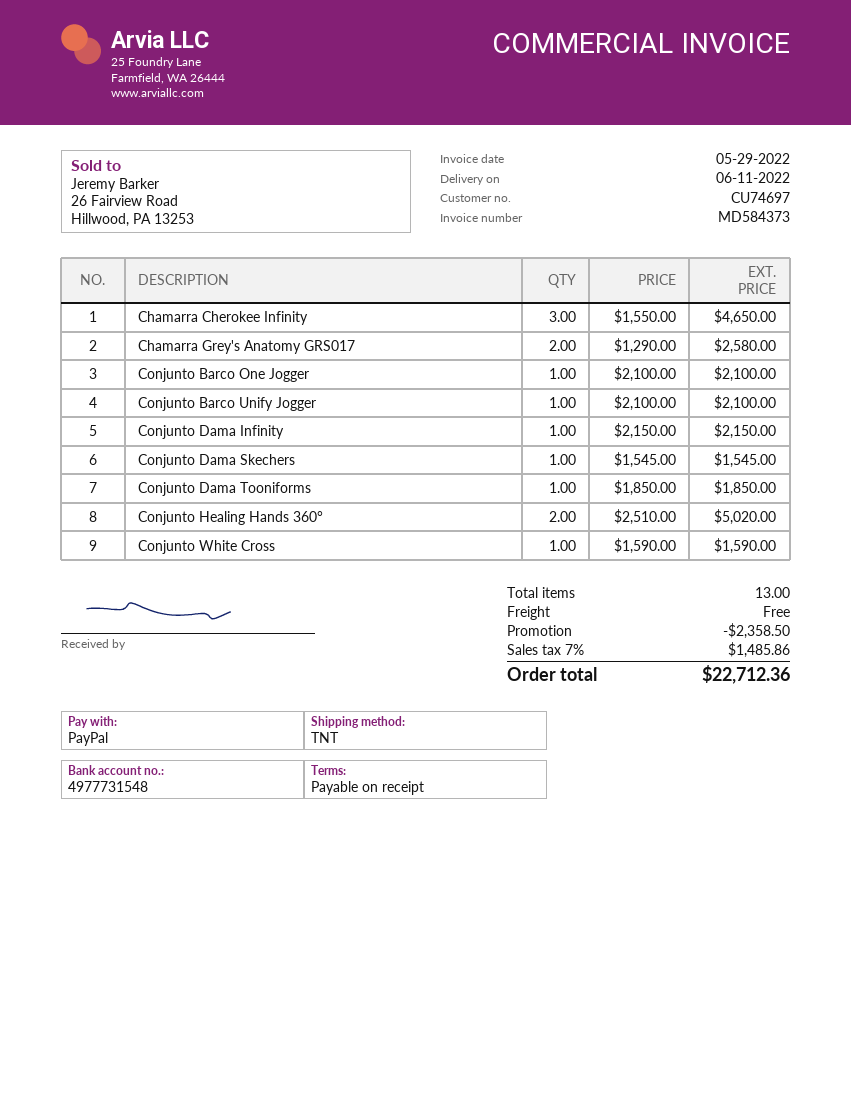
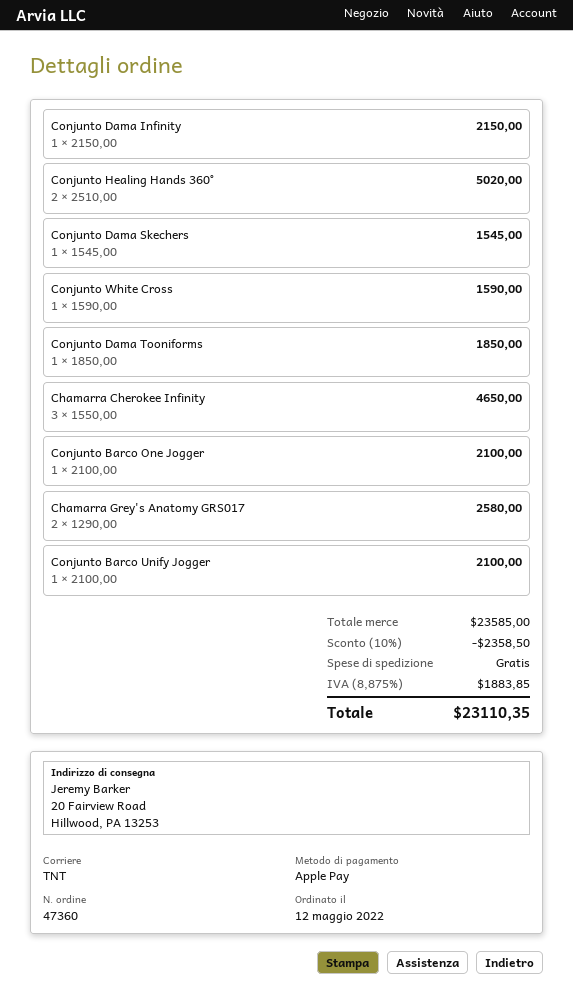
payment method: PayPal -> Apple Pay
tax: 7% = 1485.86 -> 8.875% = 1883.85
total: 22712.36 -> 23110.35

